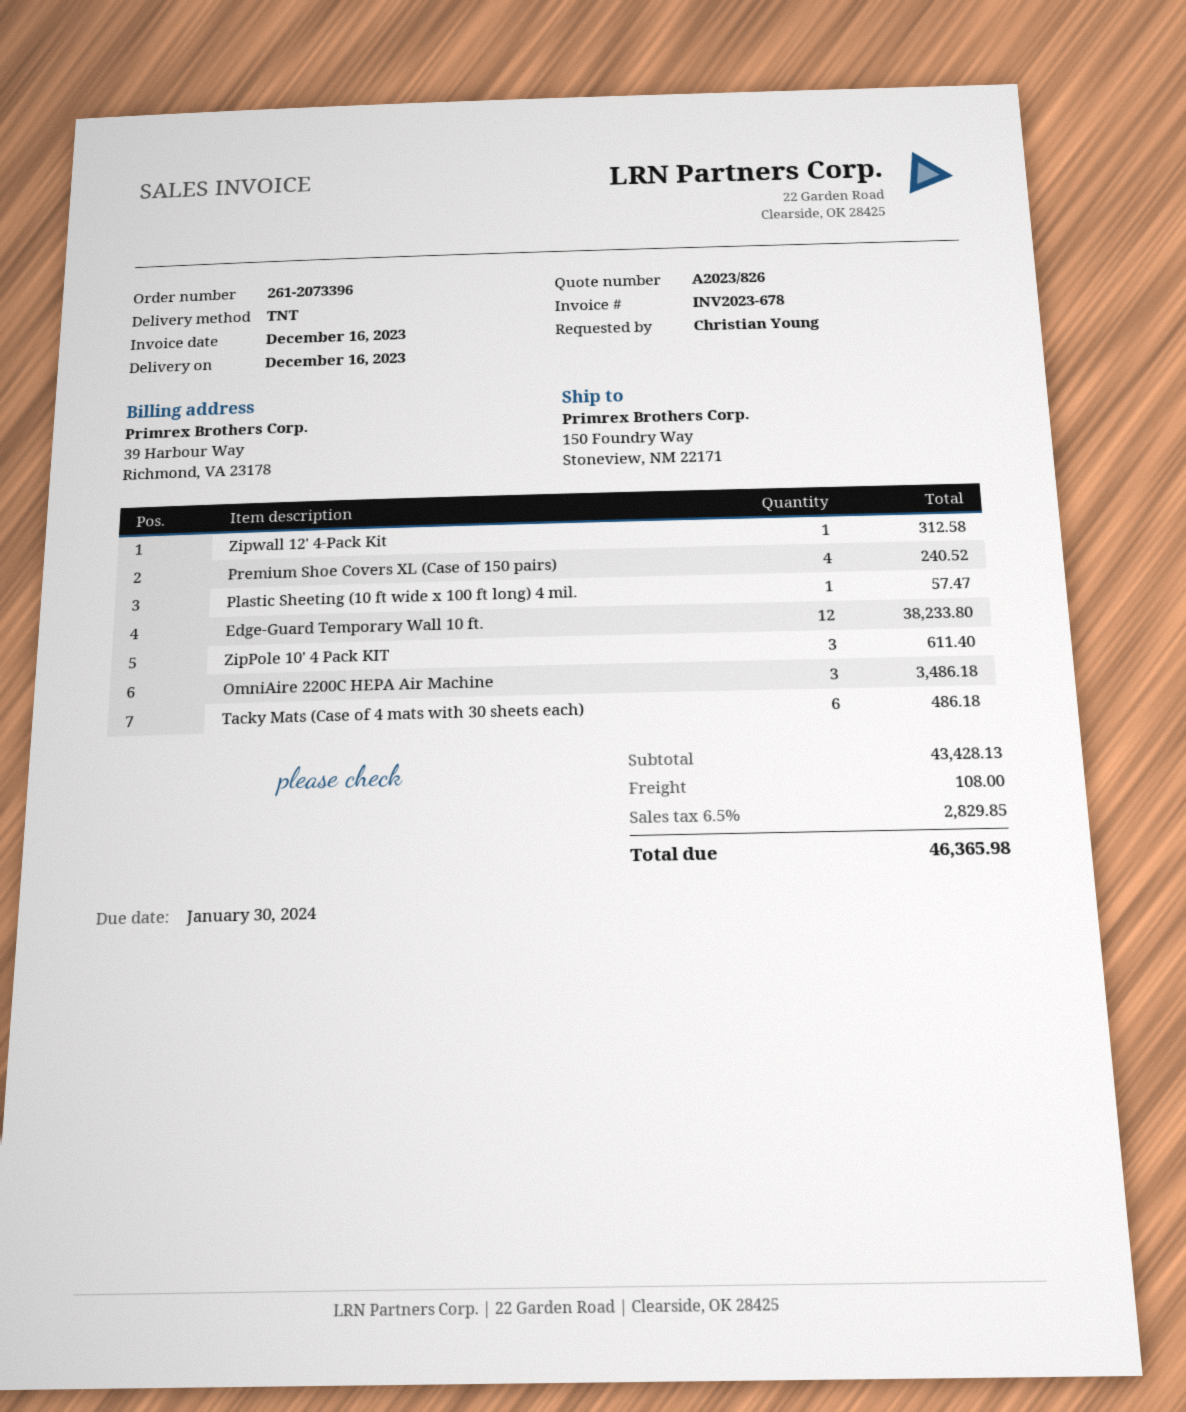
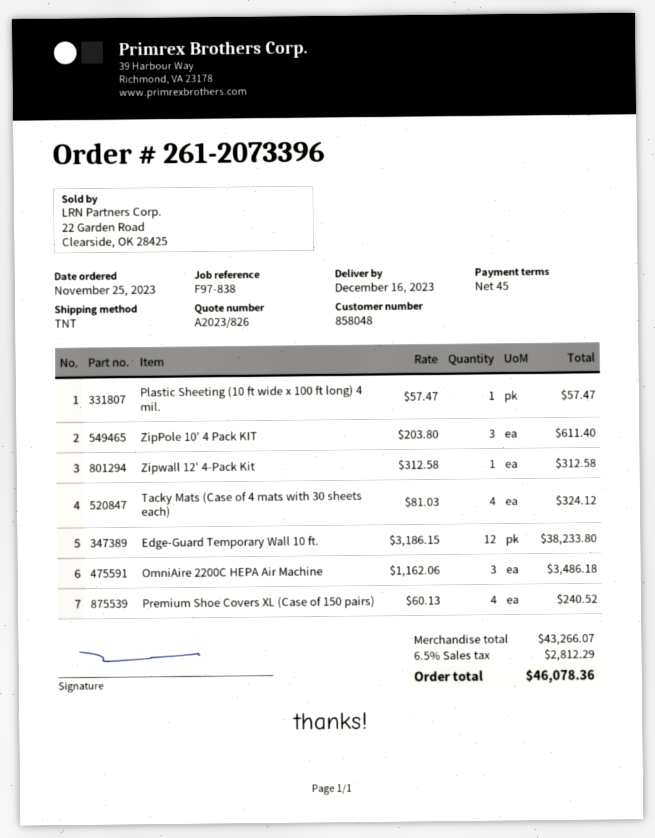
Tacky Mats (Case of 4 mats with 30 sheets each): 6 for 486.18 -> 4 for 324.12
subtotal: 43428.13 -> 43266.07
shipping: 108.00 -> none
tax: 6.5% = 2829.85 -> 6.5% = 2812.29
total: 46365.98 -> 46078.36

